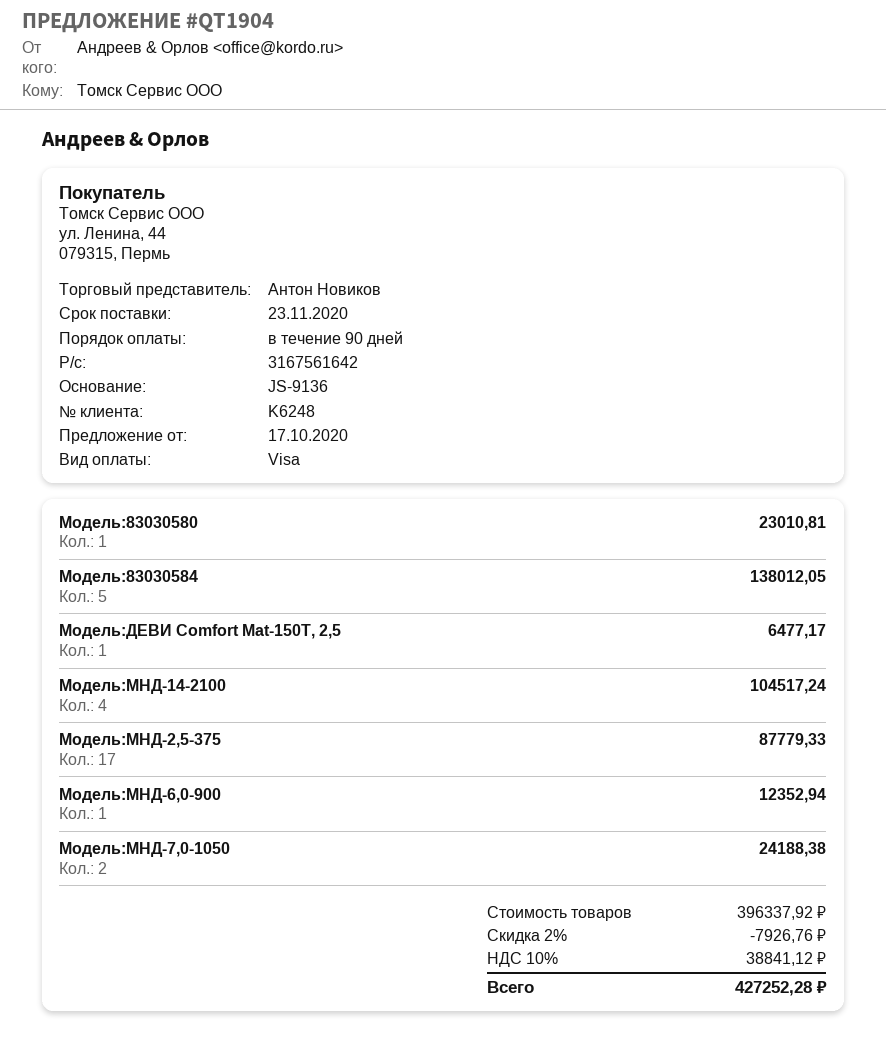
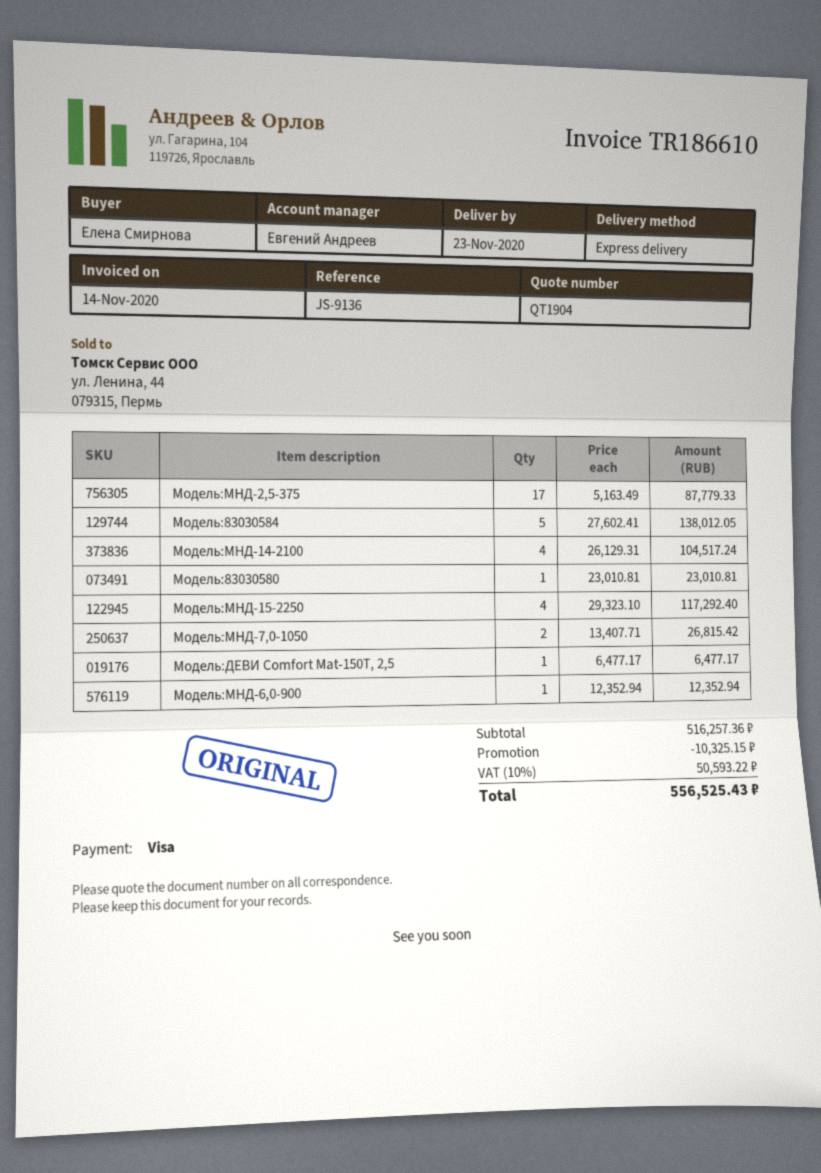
sales rep: Антон Новиков -> Евгений Андреев
Модель:МНД-7,0-1050: 2 for 24188.38 -> 2 for 26815.42
Модель:МНД-15-2250: none -> 4 for 117292.40
subtotal: 396337.92 -> 516257.36
discount: 7926.76 -> 10325.15
tax: 10% = 38841.12 -> 10% = 50593.22
total: 427252.28 -> 556525.43

